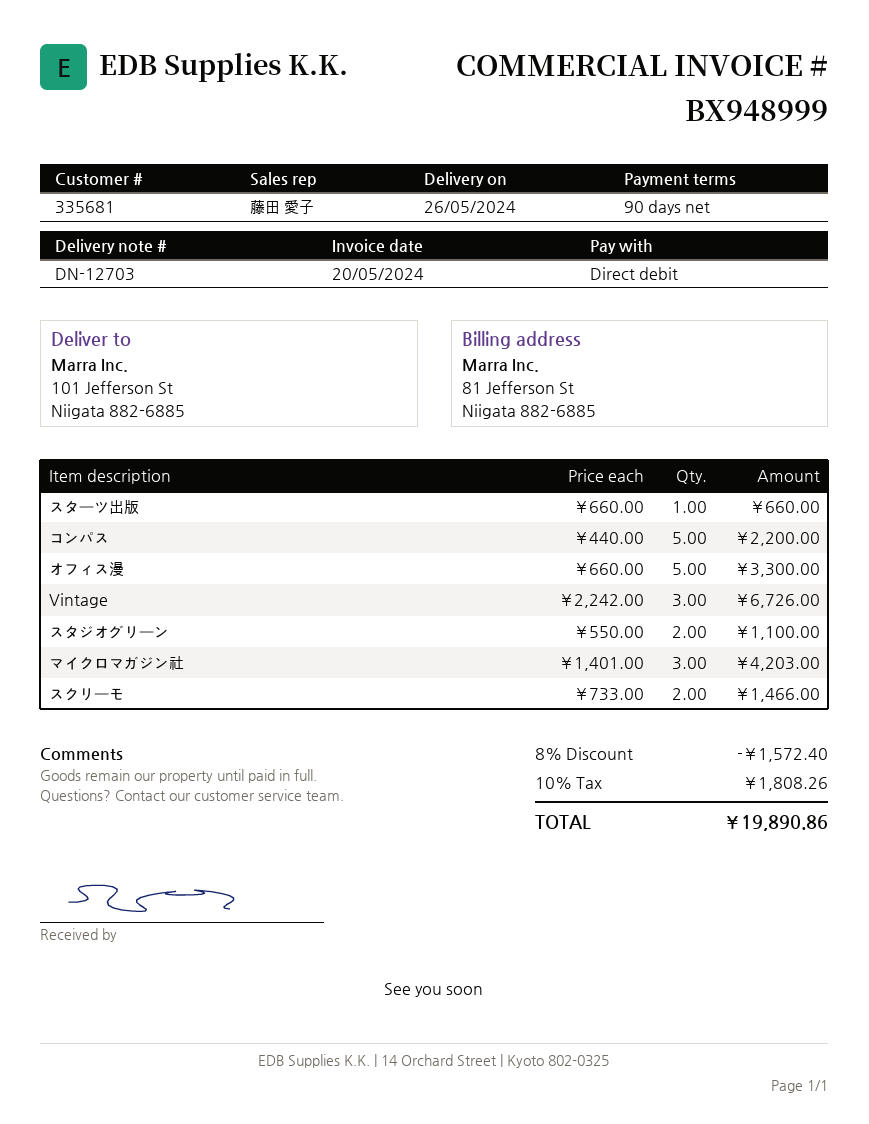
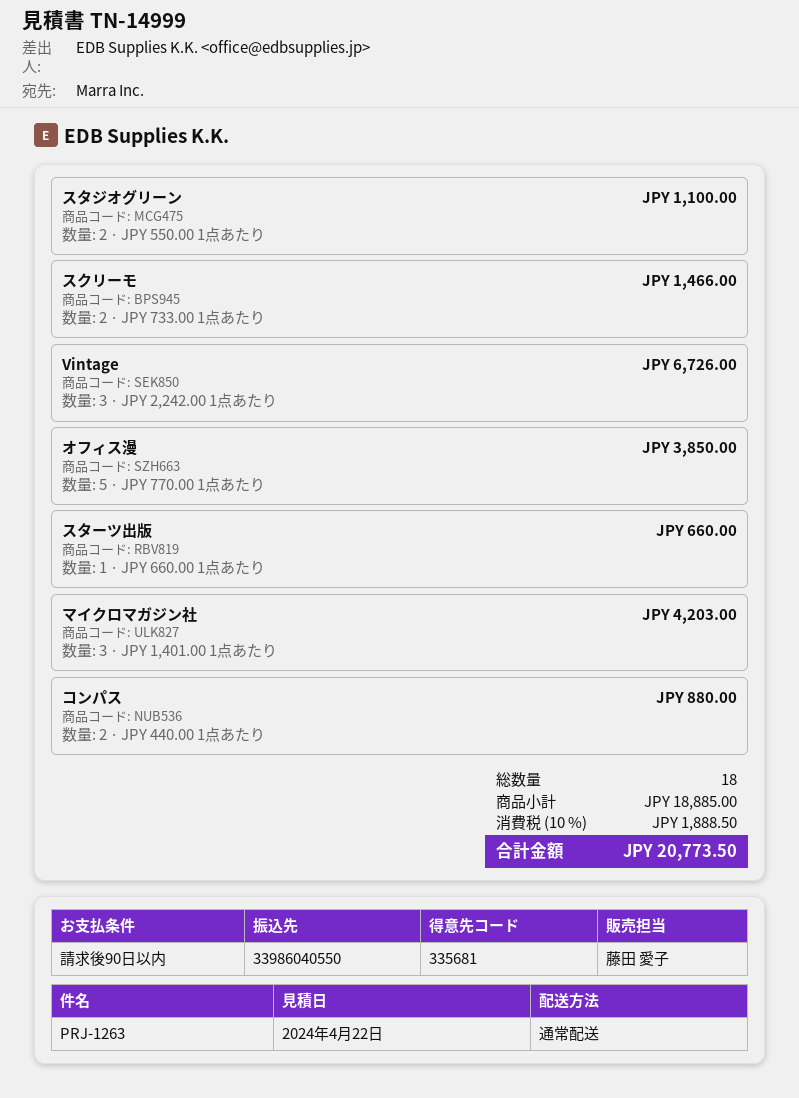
コンパス: 5 x 440.00 = 2200.00 -> 2 x 440.00 = 880.00
オフィス漫: 5 x 660.00 = 3300.00 -> 5 x 770.00 = 3850.00
discount: 8% = 1572.40 -> none
tax: 10% = 1808.26 -> 10% = 1888.50
total: 19890.86 -> 20773.50

